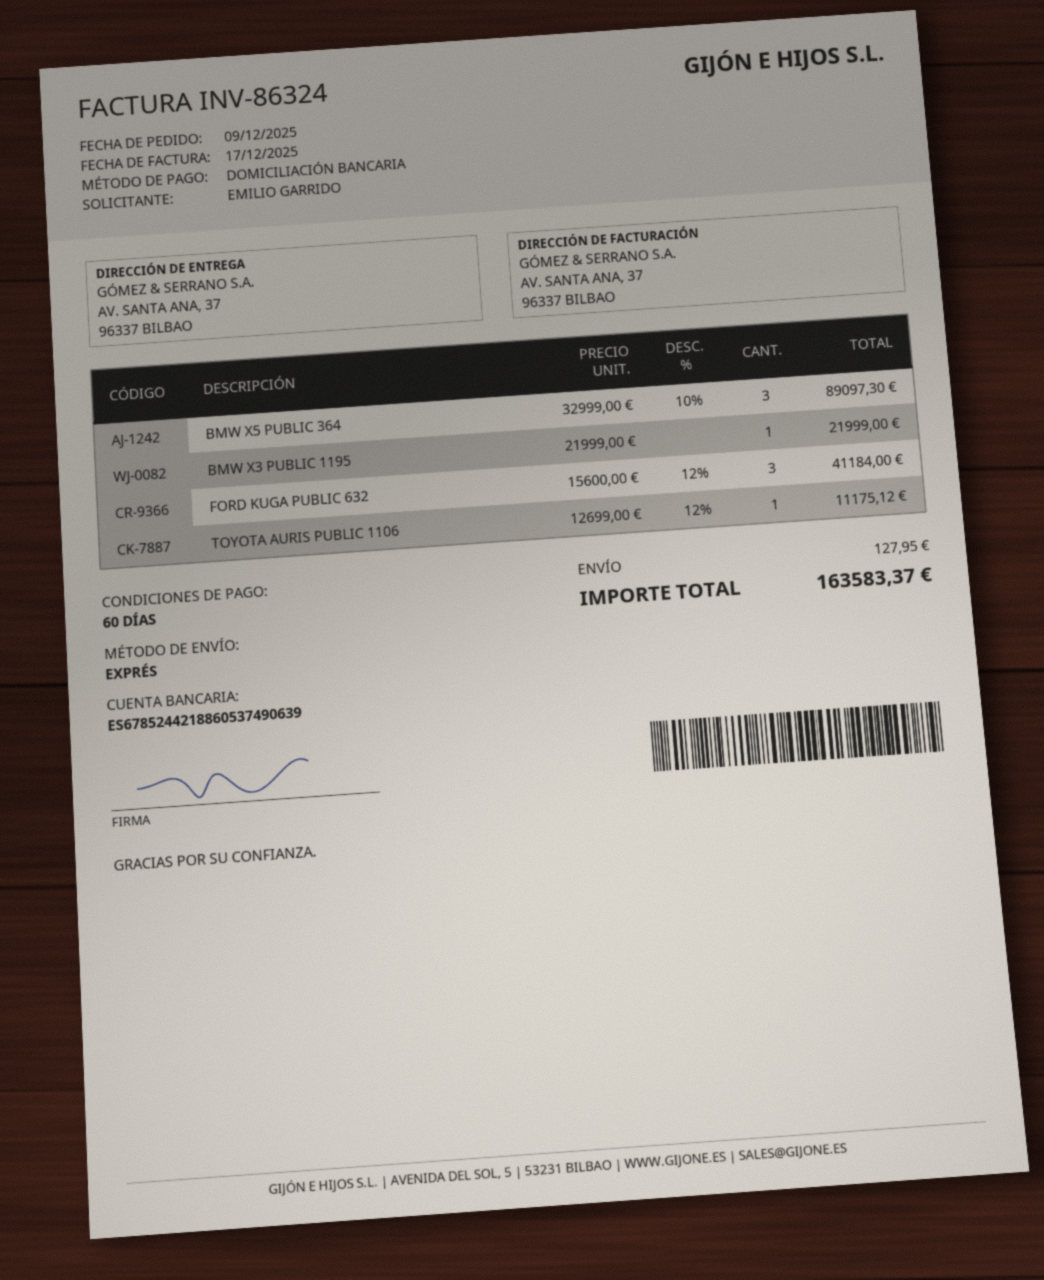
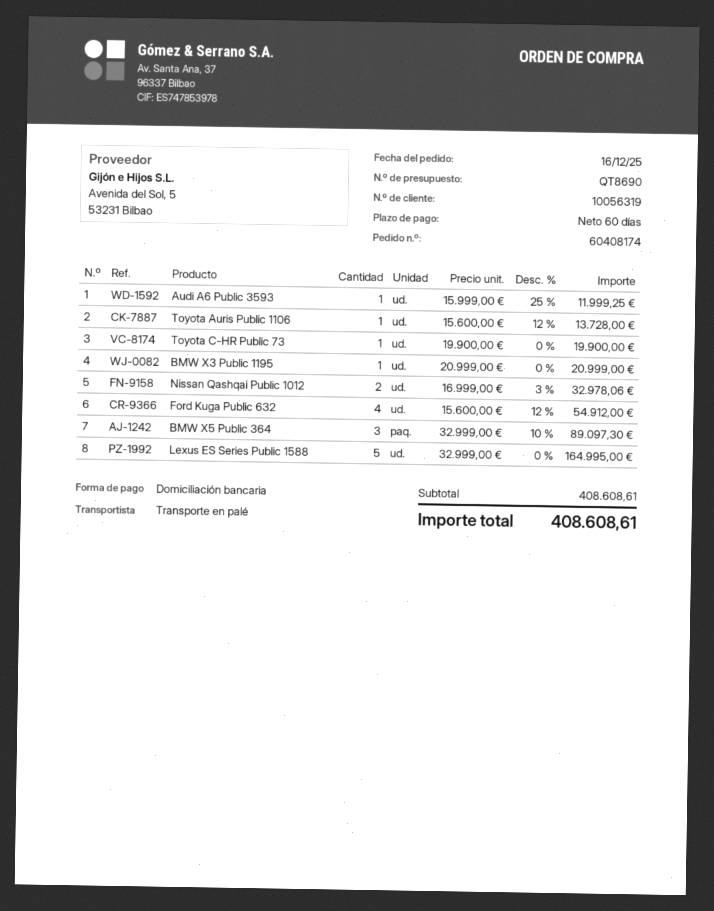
order date: 2025-12-09 -> 2025-12-16
shipping method: express -> pallet freight
BMW X3 PUBLIC 1195: 1 x 21999.00 = 21999.00 -> 1 x 20999.00 = 20999.00
FORD KUGA PUBLIC 632: 3 x 15600.00 - 12% = 41184.00 -> 4 x 15600.00 - 12% = 54912.00
TOYOTA AURIS PUBLIC 1106: 1 x 12699.00 - 12% = 11175.12 -> 1 x 15600.00 - 12% = 13728.00
Audi A6 Public 3593: none -> 1 x 15999.00 - 25% = 11999.25
Toyota C-HR Public 73: none -> 1 x 19900.00 = 19900.00
Nissan Qashqai Public 1012: none -> 2 x 16999.00 - 3% = 32978.06
Lexus ES Series Public 1588: none -> 5 x 32999.00 = 164995.00
shipping: 127.95 -> none
total: 163583.37 -> 408608.61

